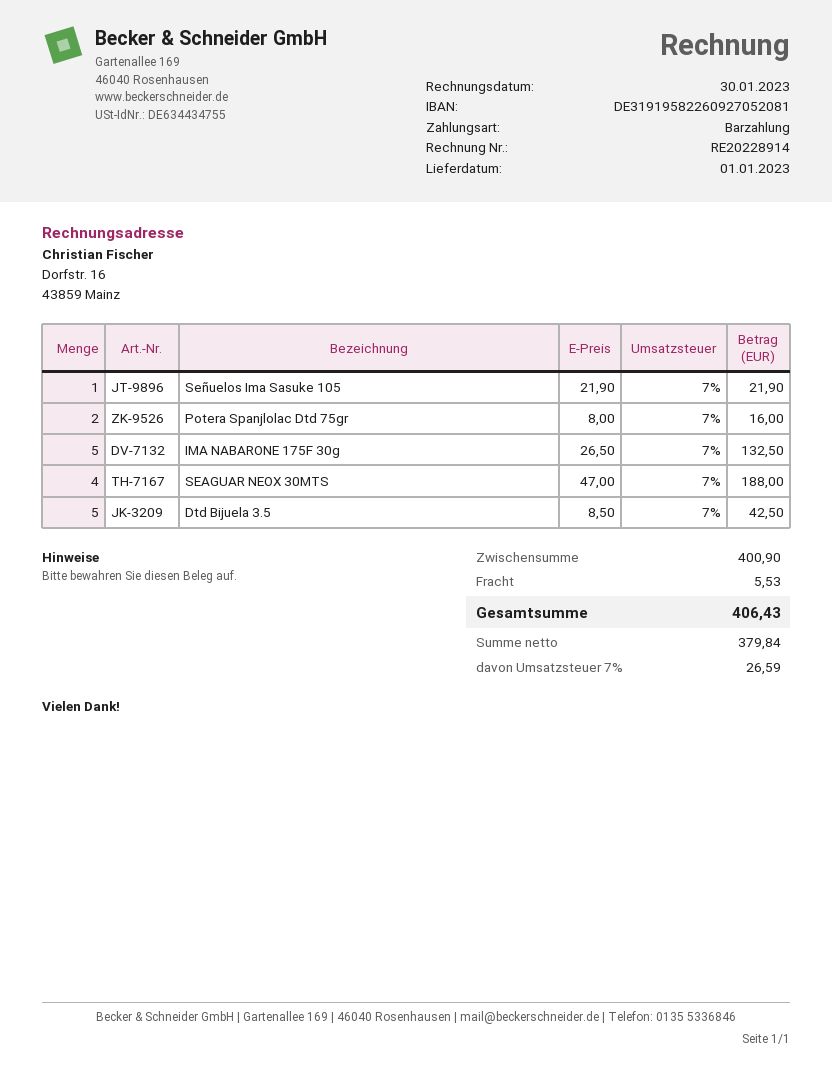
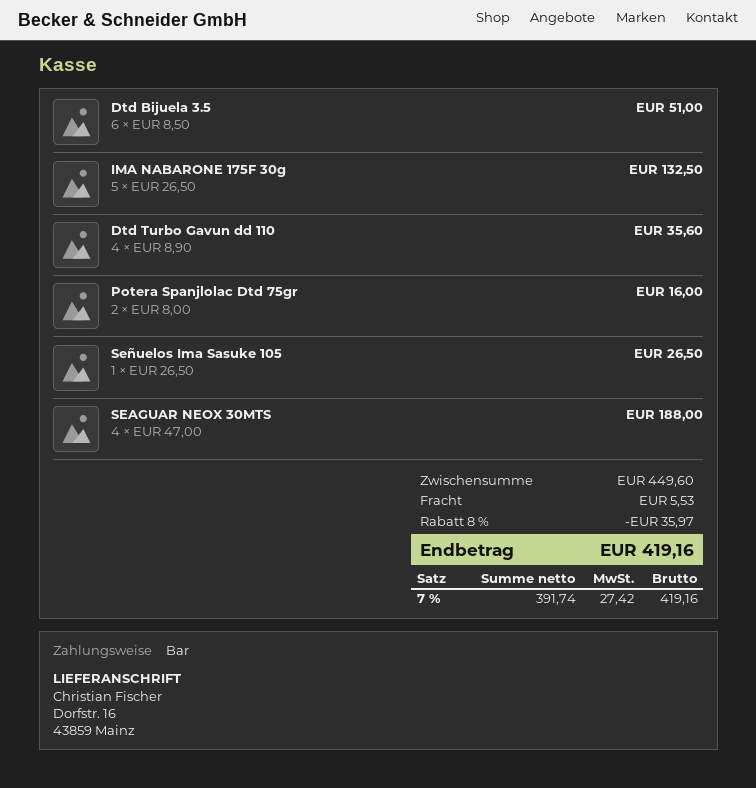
Señuelos Ima Sasuke 105: 1 x 21.90 = 21.90 -> 1 x 26.50 = 26.50
Dtd Bijuela 3.5: 5 x 8.50 = 42.50 -> 6 x 8.50 = 51.00
Dtd Turbo Gavun dd 110: none -> 4 x 8.90 = 35.60
subtotal: 400.90 -> 449.60
discount: none -> 8% = 35.97
net: 379.84 -> 391.74
tax: 7% = 26.59 -> 7% = 27.42
total: 406.43 -> 419.16

